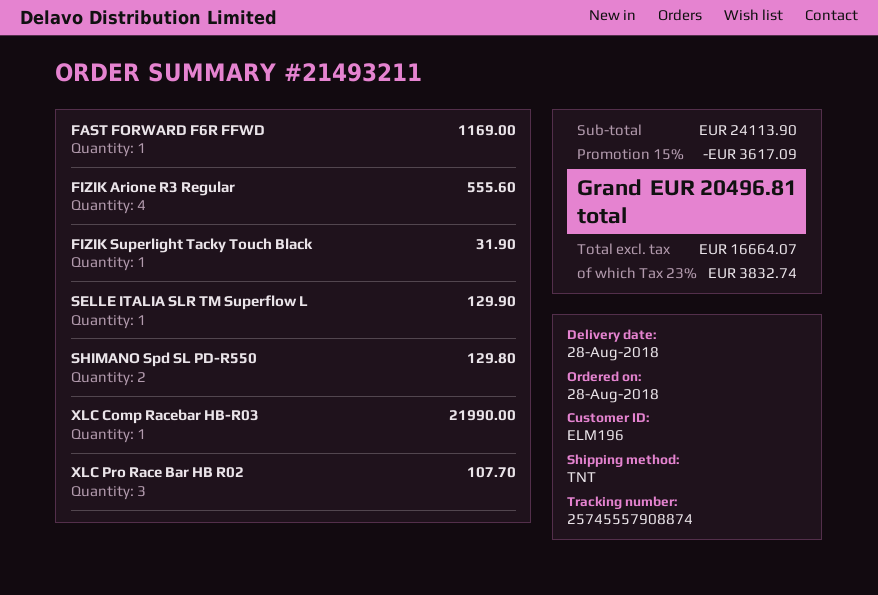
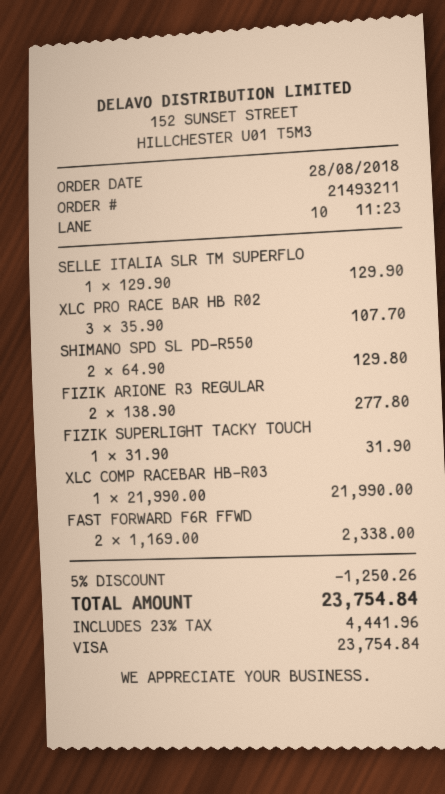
FAST FORWARD F6R FFWD: 1 for 1169.00 -> 2 for 2338.00
FIZIK Arione R3 Regular: 4 for 555.60 -> 2 for 277.80
discount: 15% = 3617.09 -> 5% = 1250.26
tax: 23% = 3832.74 -> 23% = 4441.96
total: 20496.81 -> 23754.84

